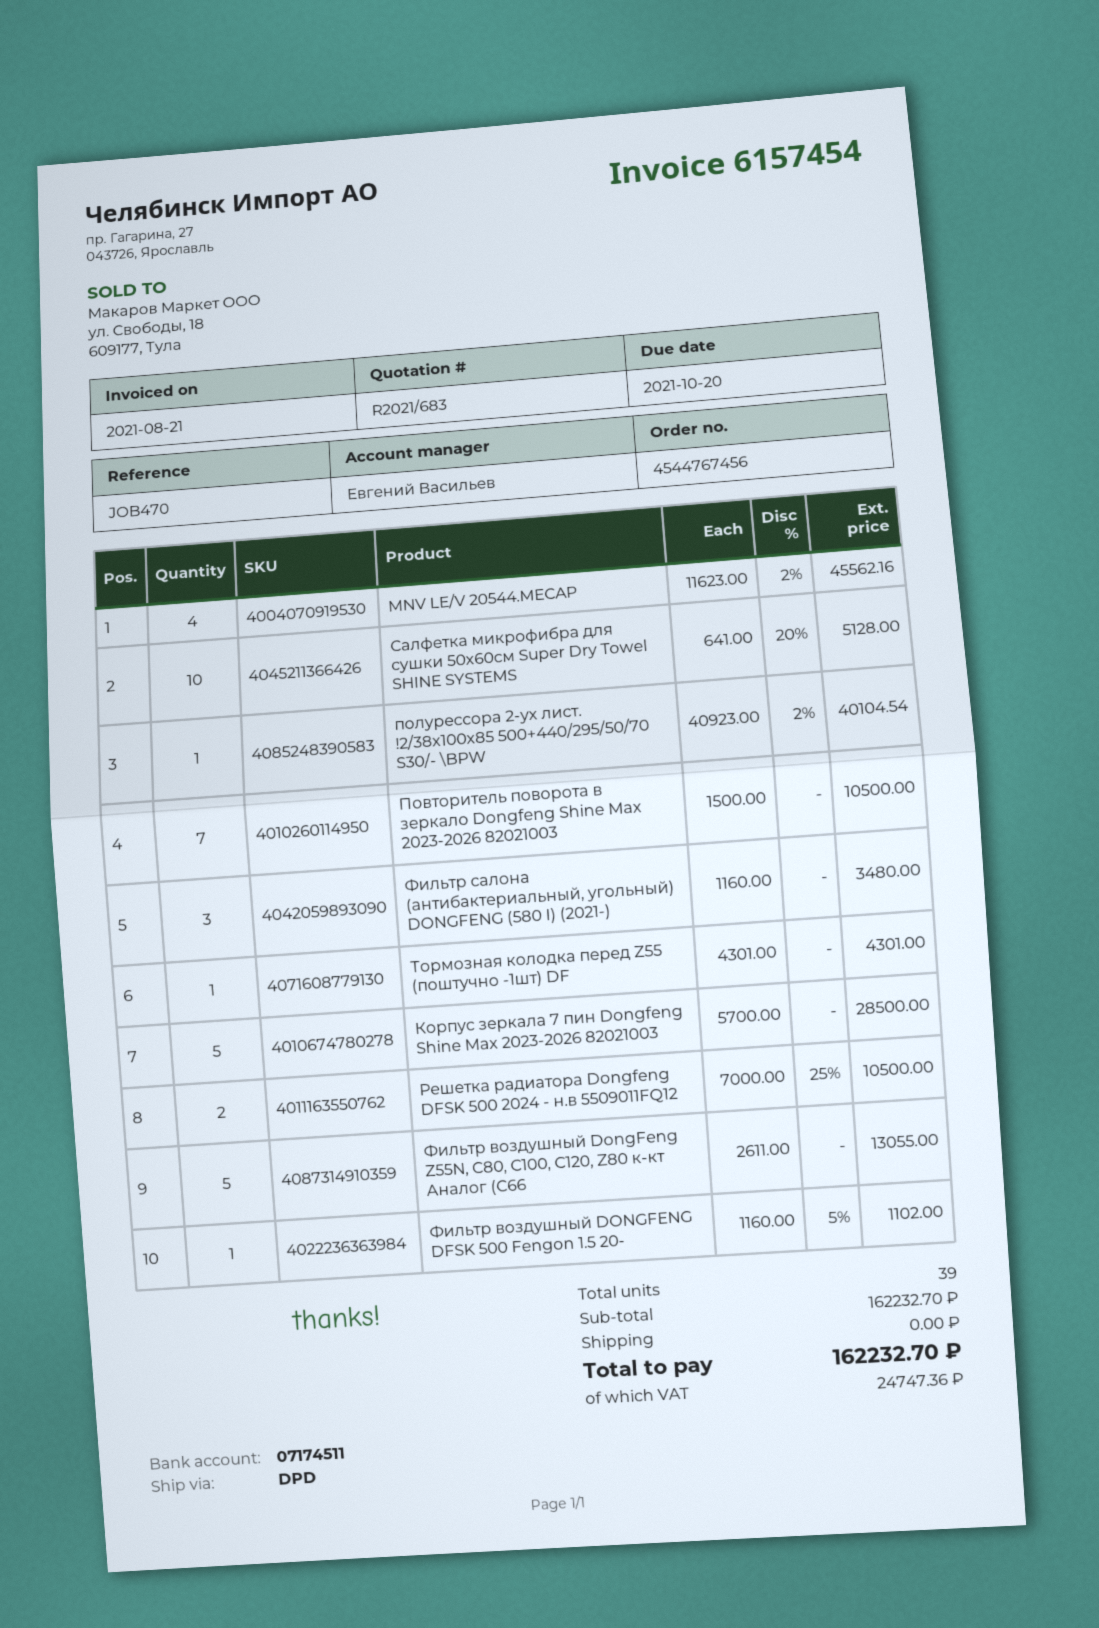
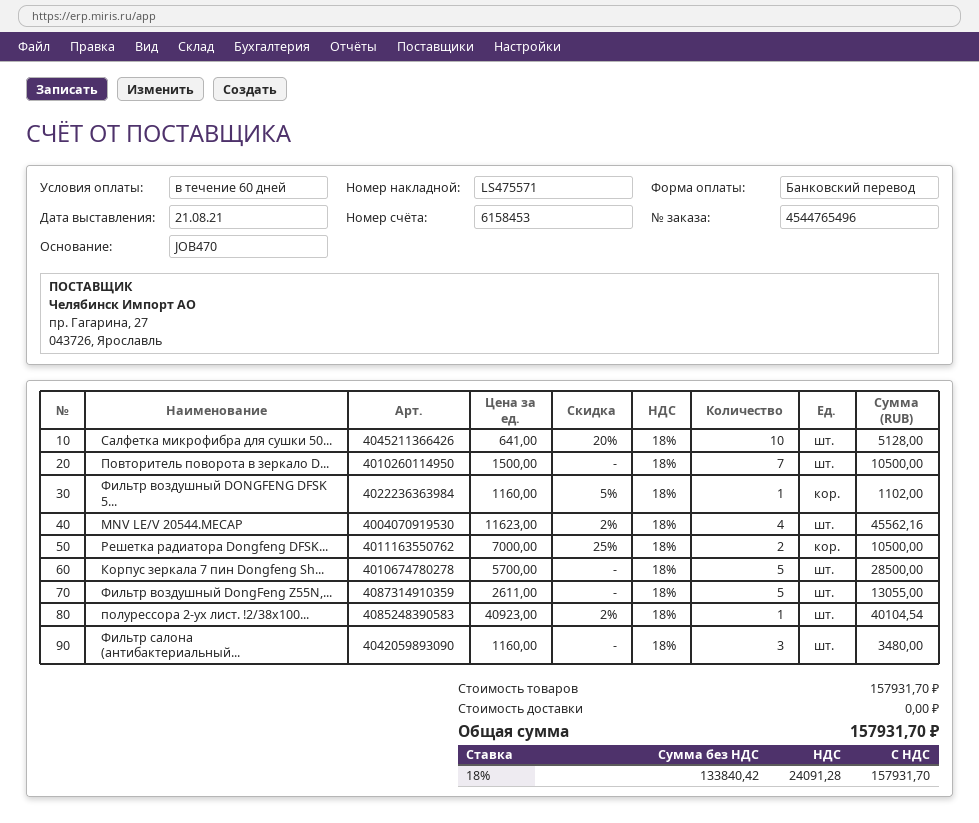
order number: 4544767456 -> 4544765496
invoice number: 6157454 -> 6158453
Тормозная колодка перед Z55 (поштучно -1шт) DF: 1 x 4301.00 = 4301.00 -> none
subtotal: 162232.70 -> 157931.70
tax: 24747.36 -> 24091.28
total: 162232.70 -> 157931.70

